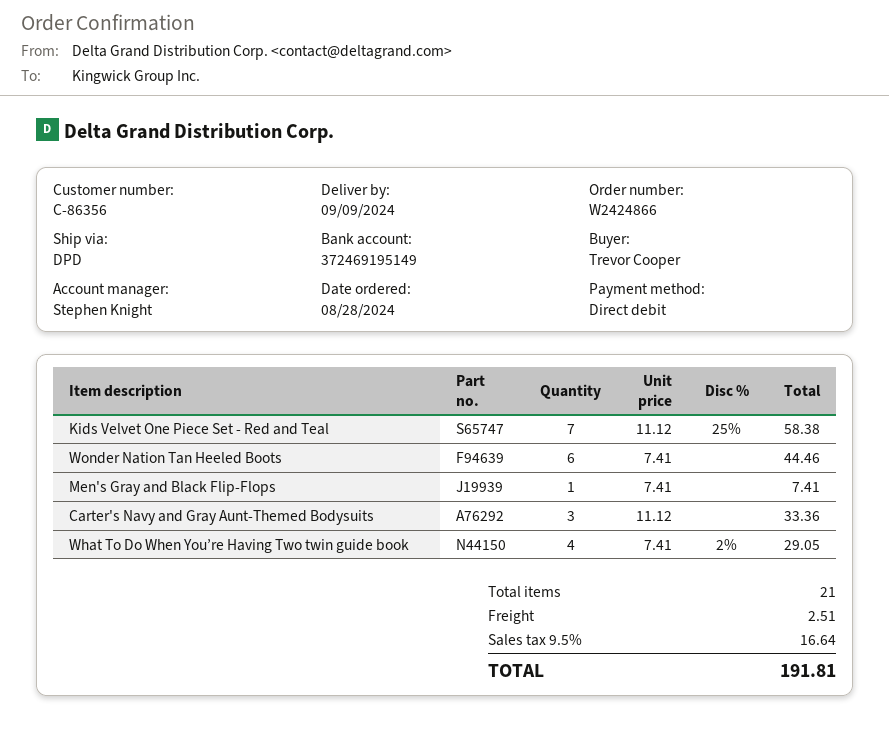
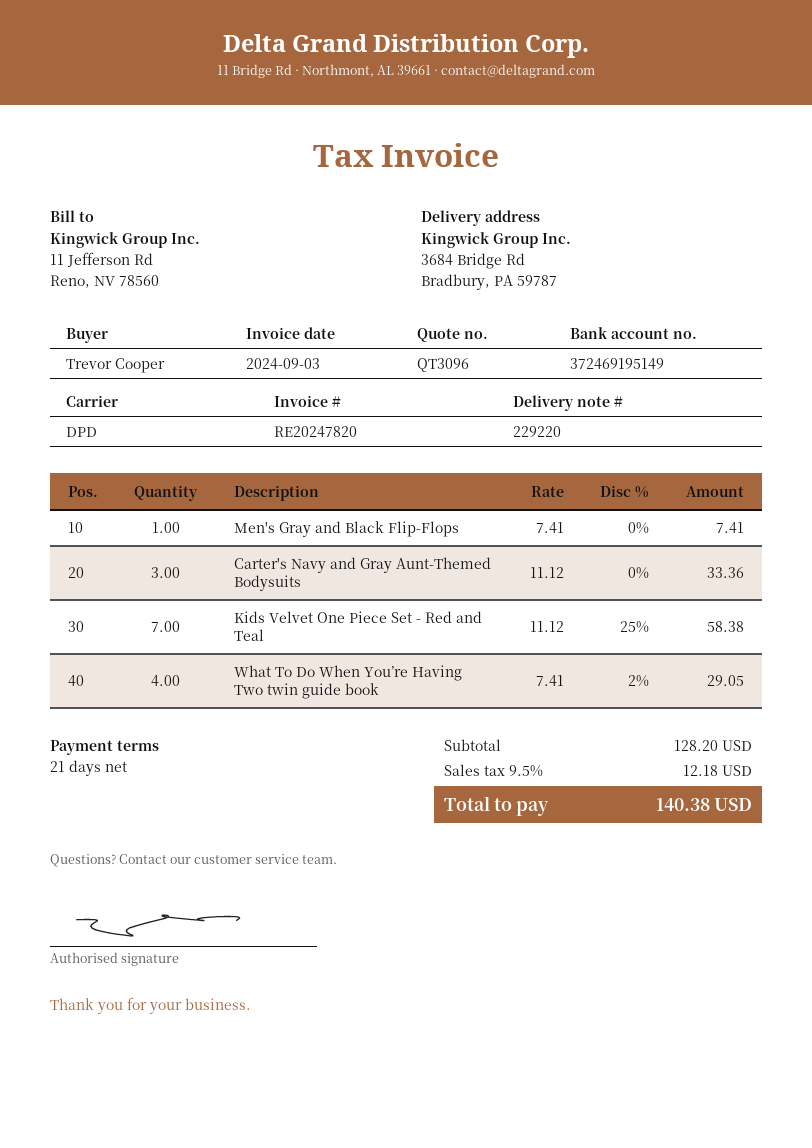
Wonder Nation Tan Heeled Boots: 6 x 7.41 = 44.46 -> none
shipping: 2.51 -> none
tax: 9.5% = 16.64 -> 9.5% = 12.18
total: 191.81 -> 140.38

